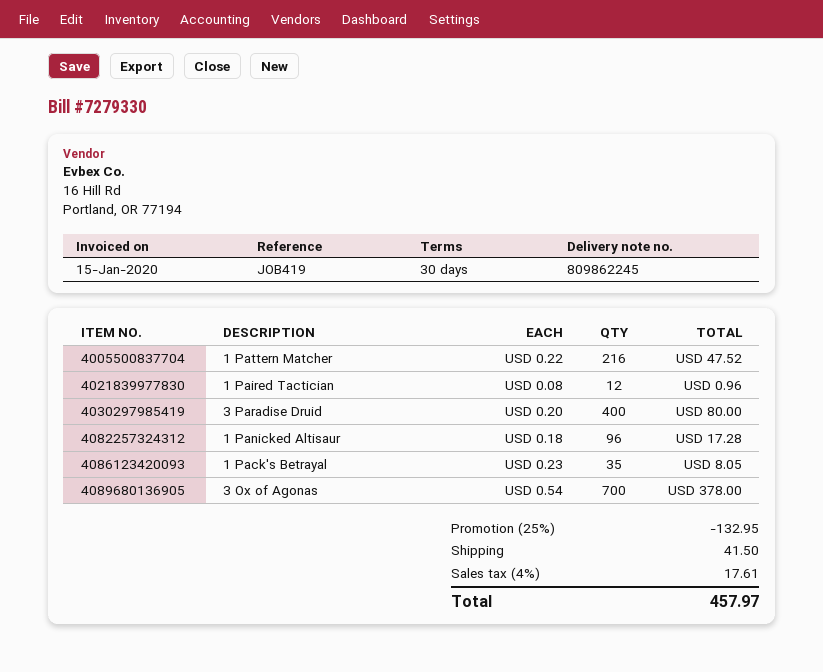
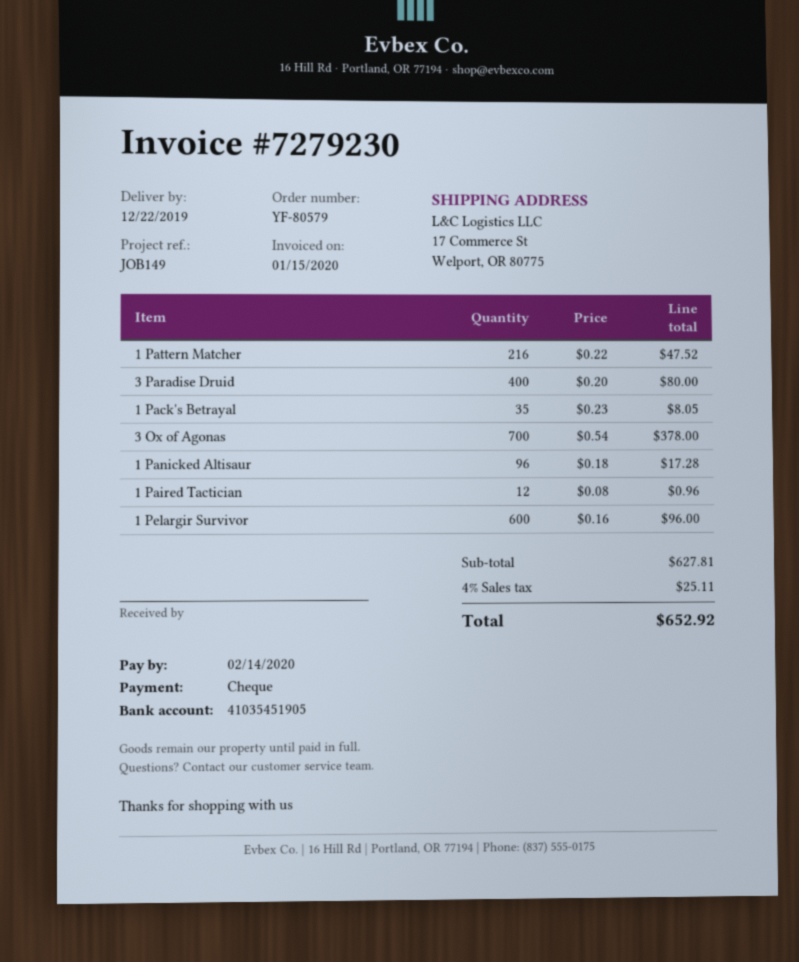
invoice number: 7279330 -> 7279230
reference: JOB419 -> JOB149
1 Pelargir Survivor: none -> 600 x 0.16 = 96.00
discount: 25% = 132.95 -> none
shipping: 41.50 -> none
tax: 4% = 17.61 -> 4% = 25.11
total: 457.97 -> 652.92

